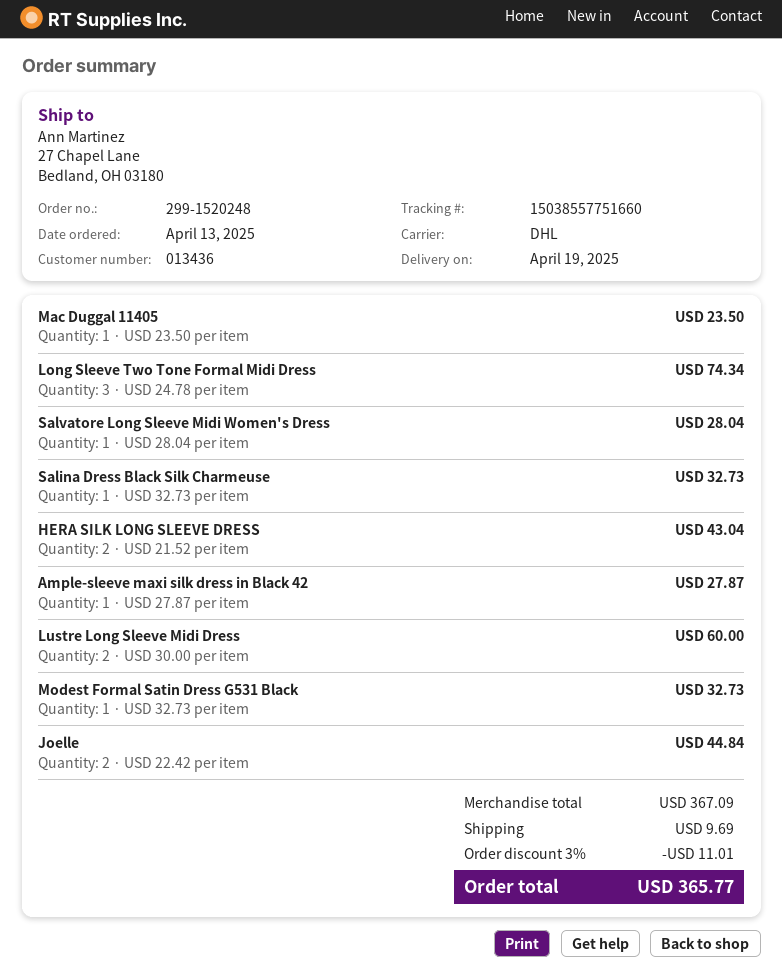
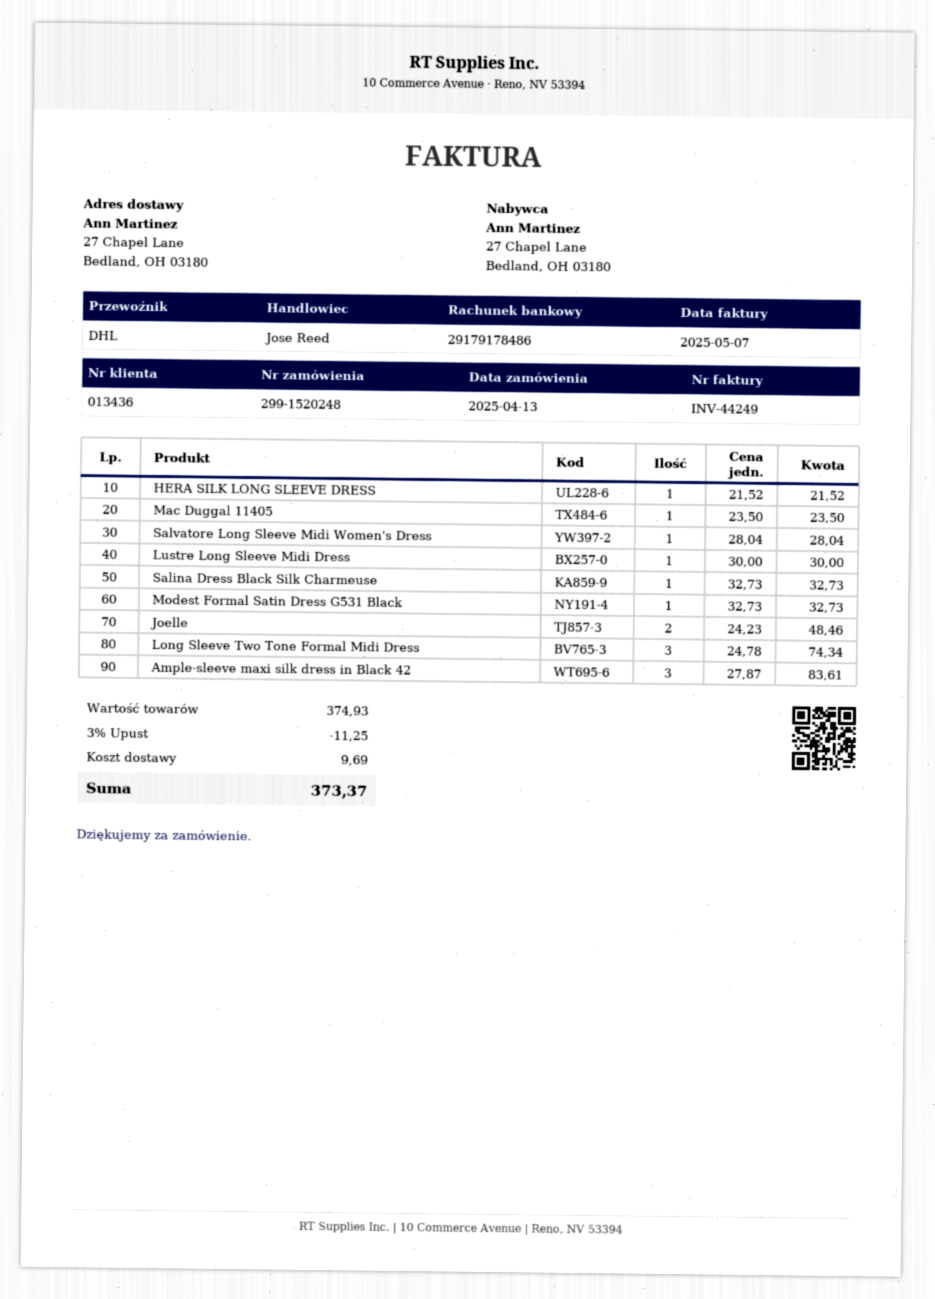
HERA SILK LONG SLEEVE DRESS: 2 x 21.52 = 43.04 -> 1 x 21.52 = 21.52
Ample-sleeve maxi silk dress in Black 42: 1 x 27.87 = 27.87 -> 3 x 27.87 = 83.61
Lustre Long Sleeve Midi Dress: 2 x 30.00 = 60.00 -> 1 x 30.00 = 30.00
Joelle: 2 x 22.42 = 44.84 -> 2 x 24.23 = 48.46
subtotal: 367.09 -> 374.93
discount: 3% = 11.01 -> 3% = 11.25
total: 365.77 -> 373.37

